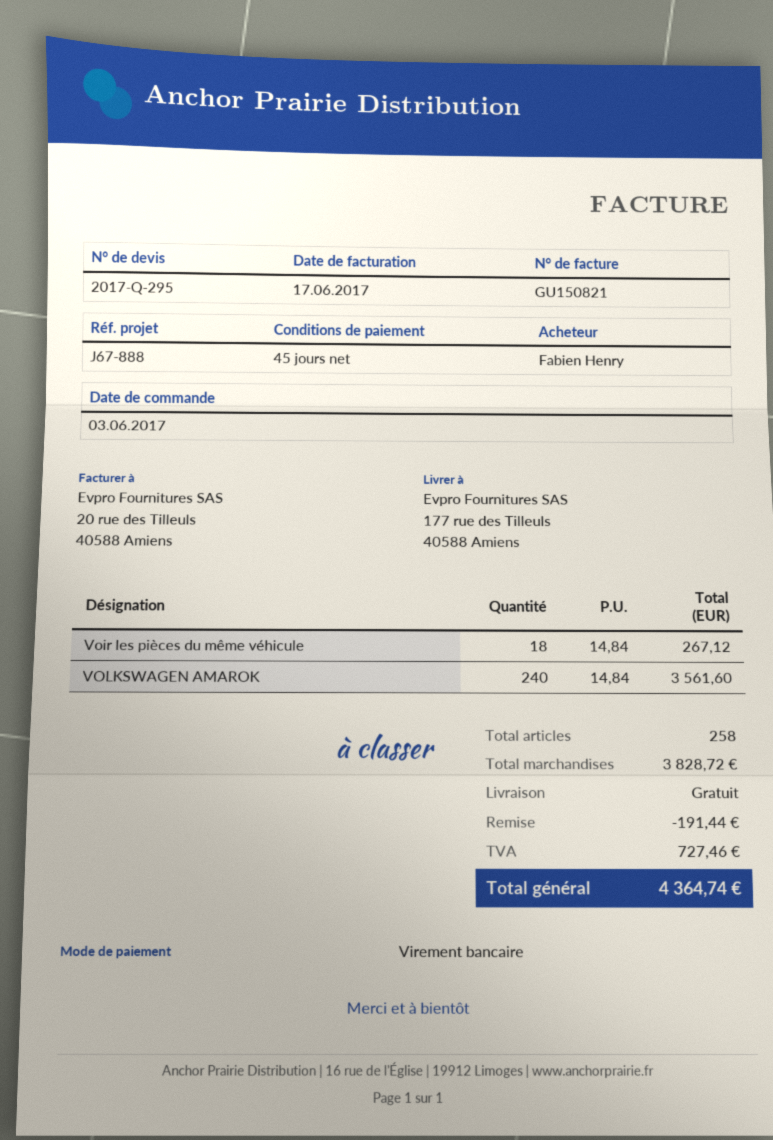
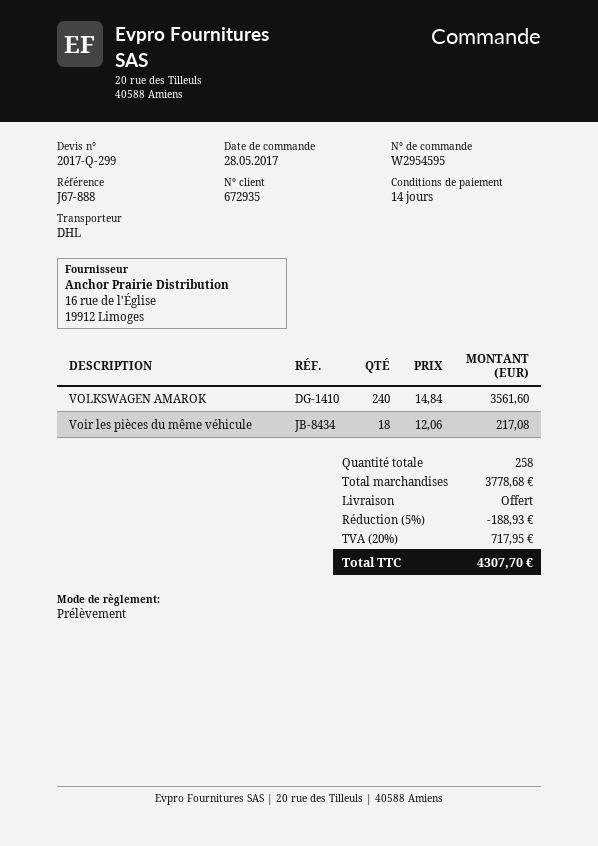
quote number: 2017-Q-295 -> 2017-Q-299
order date: 2017-06-03 -> 2017-05-28
payment terms: 45 days -> 14 days
payment method: bank transfer -> direct debit
Voir les pièces du même véhicule: 18 x 14.84 = 267.12 -> 18 x 12.06 = 217.08
subtotal: 3828.72 -> 3778.68
discount: 191.44 -> 188.93
tax: 727.46 -> 717.95
total: 4364.74 -> 4307.70

